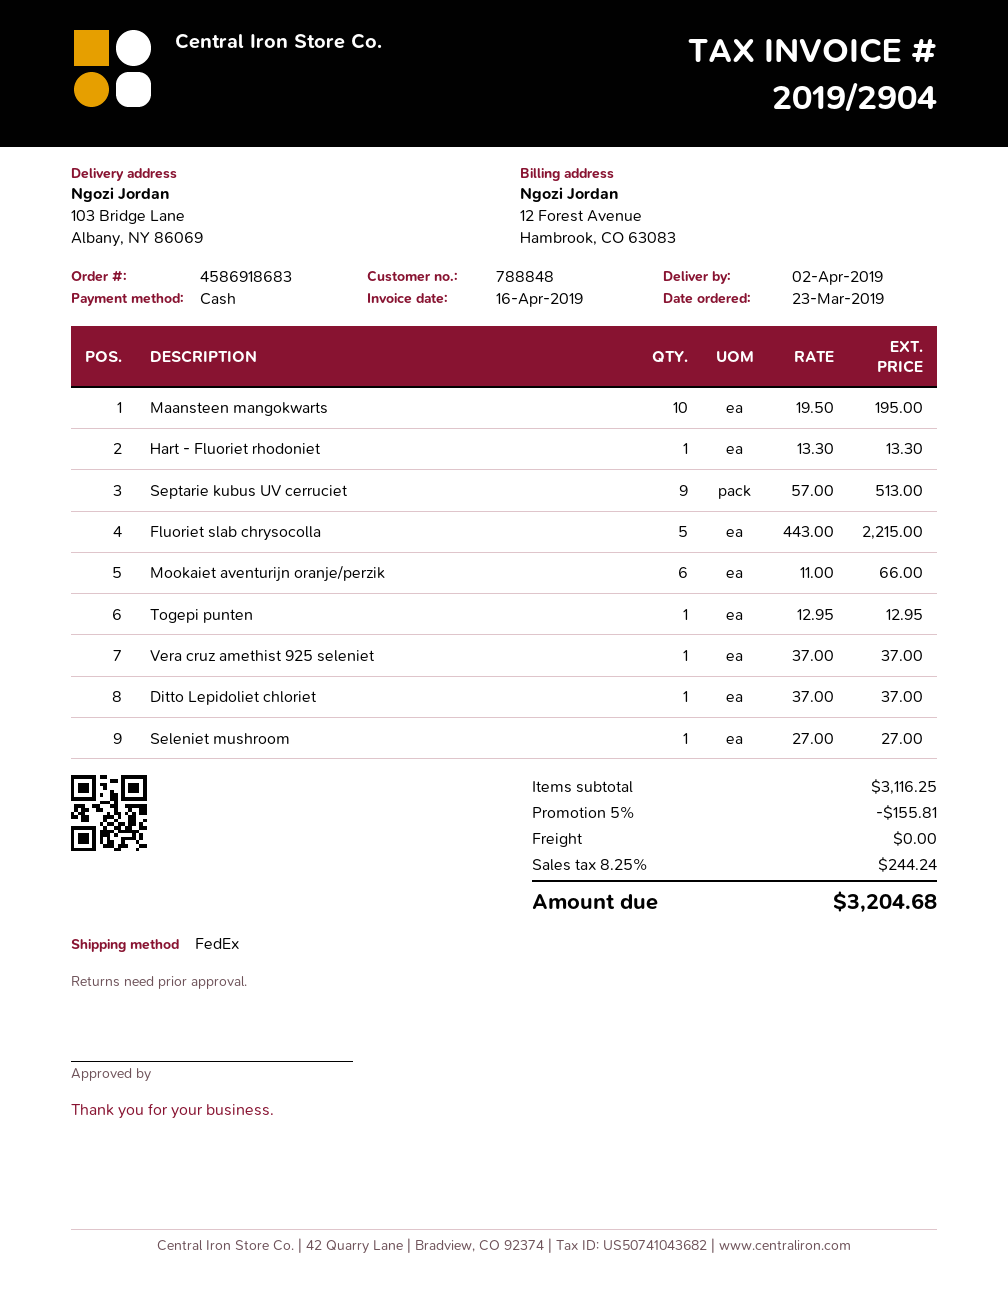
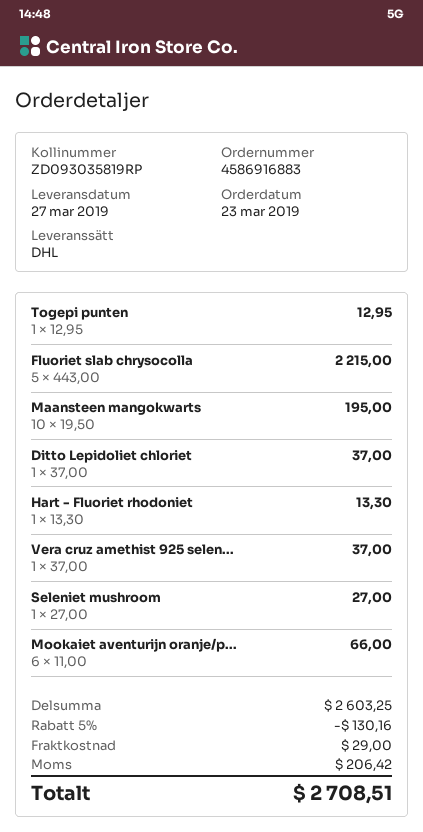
order number: 4586918683 -> 4586916883
delivery date: 2019-04-02 -> 2019-03-27
shipping method: FedEx -> DHL
Septarie kubus UV cerruciet: 9 x 57.00 = 513.00 -> none
subtotal: 3116.25 -> 2603.25
discount: 5% = 155.81 -> 5% = 130.16
shipping: 0.00 -> 29.00
tax: 244.24 -> 206.42
total: 3204.68 -> 2708.51

